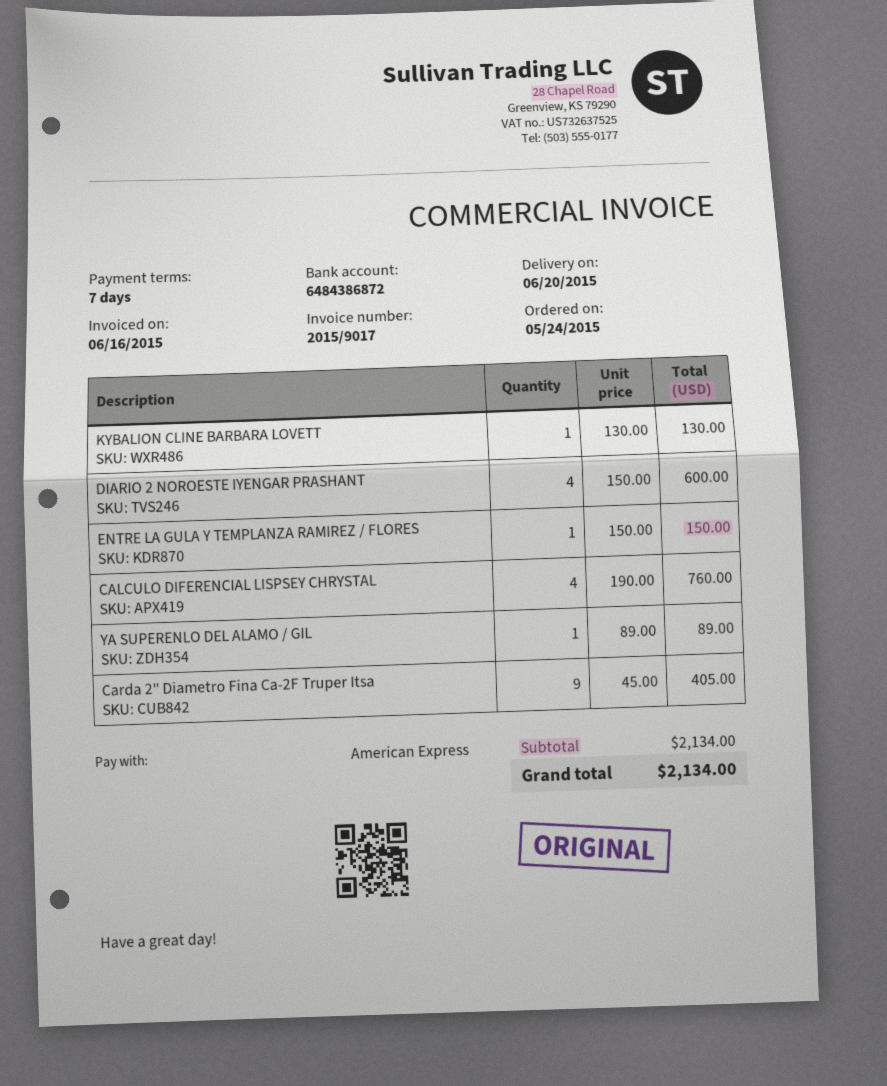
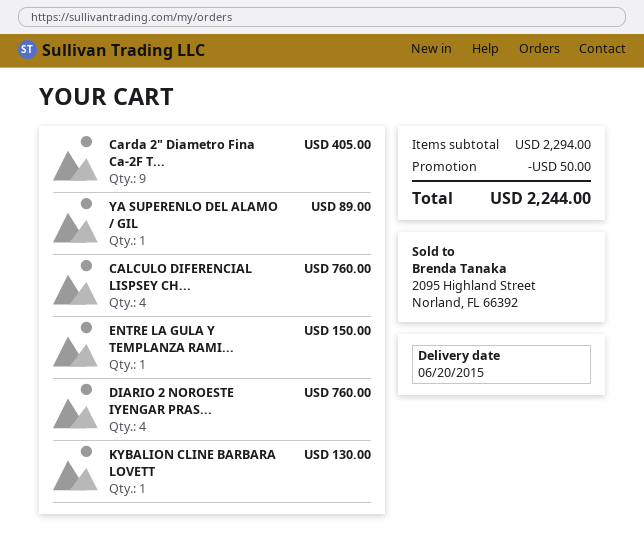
DIARIO 2 NOROESTE IYENGAR PRASHANT: 4 for 600.00 -> 4 for 760.00
subtotal: 2134.00 -> 2294.00
discount: none -> 50.00
total: 2134.00 -> 2244.00

